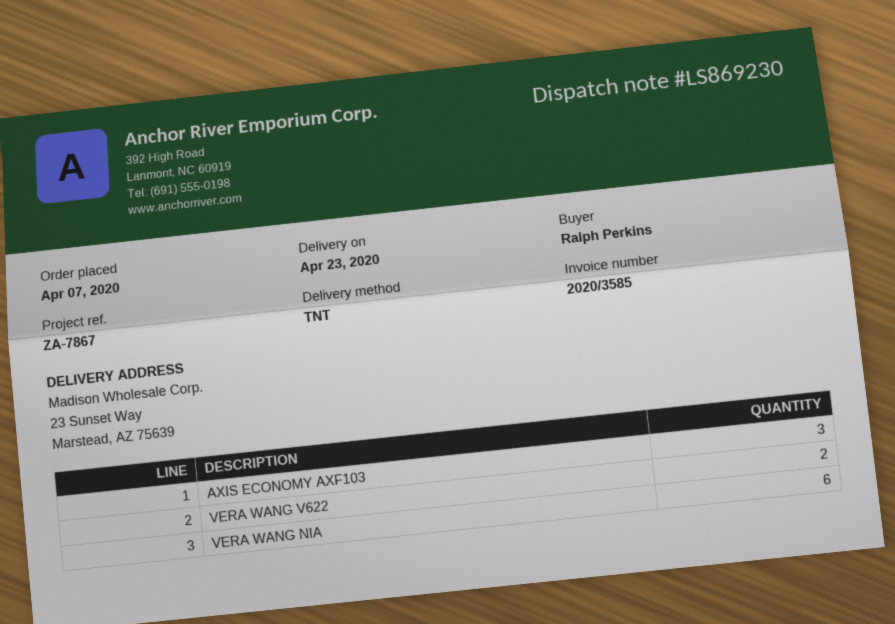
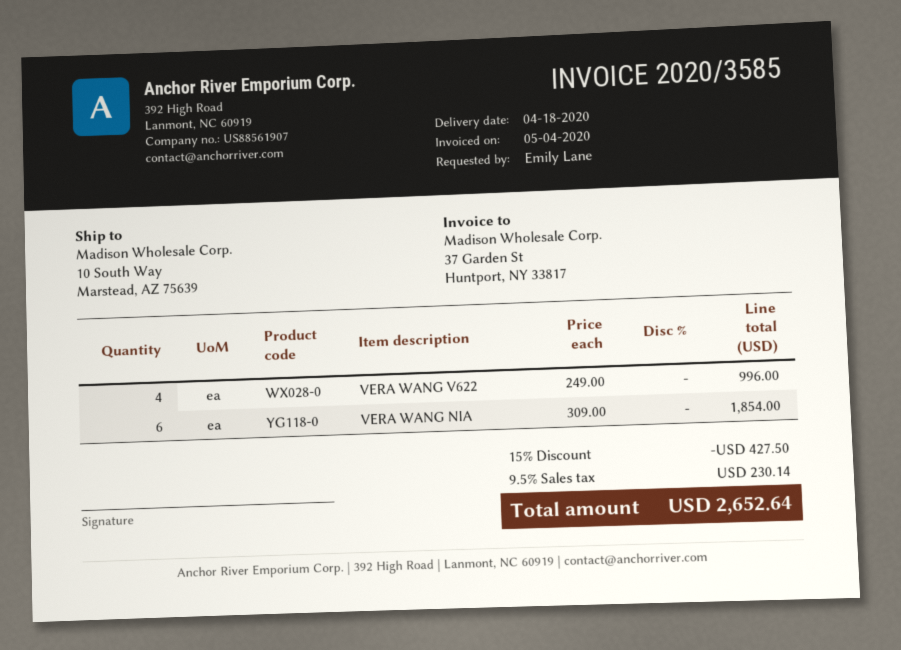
delivery date: 2020-04-23 -> 2020-04-18
ordered by: Ralph Perkins -> Emily Lane
ship to: 23 Sunset Way, Marstead, AZ 75639 -> 10 South Way, Marstead, AZ 75639
AXIS ECONOMY AXF103: 3 -> none
VERA WANG V622: 2 -> 4

